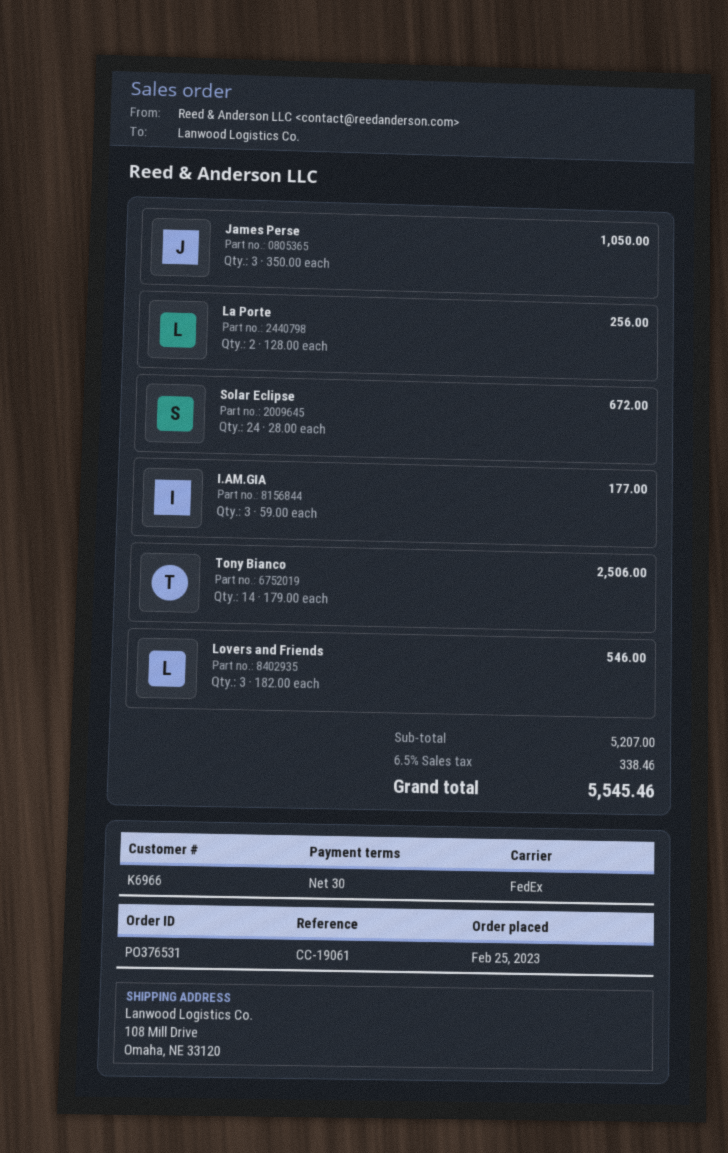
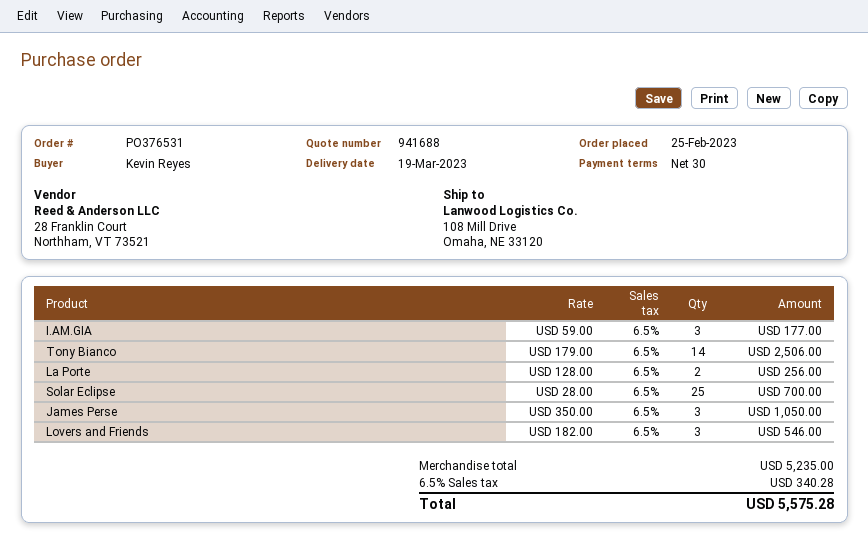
Solar Eclipse: 24 x 28.00 = 672.00 -> 25 x 28.00 = 700.00
subtotal: 5207.00 -> 5235.00
tax: 6.5% = 338.46 -> 6.5% = 340.28
total: 5545.46 -> 5575.28

